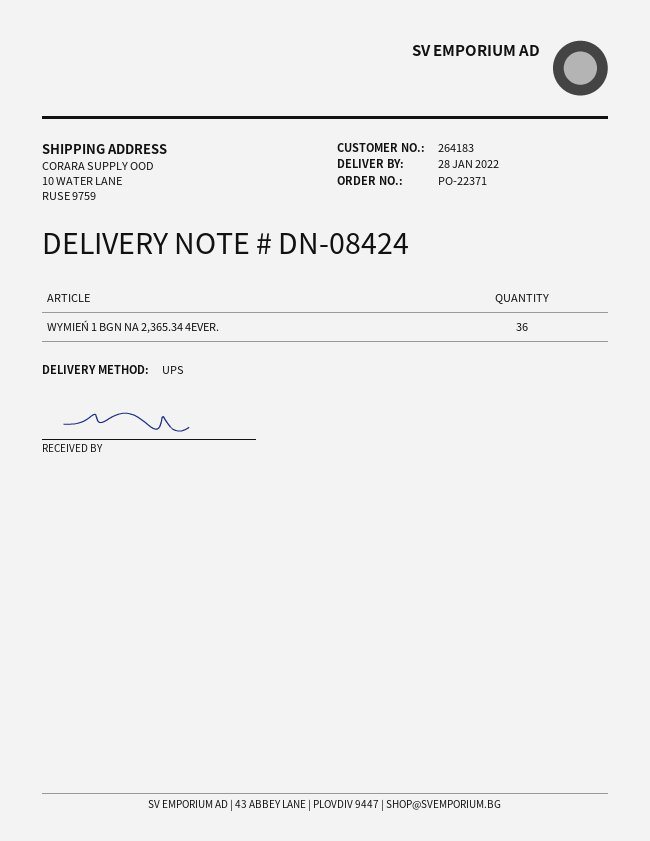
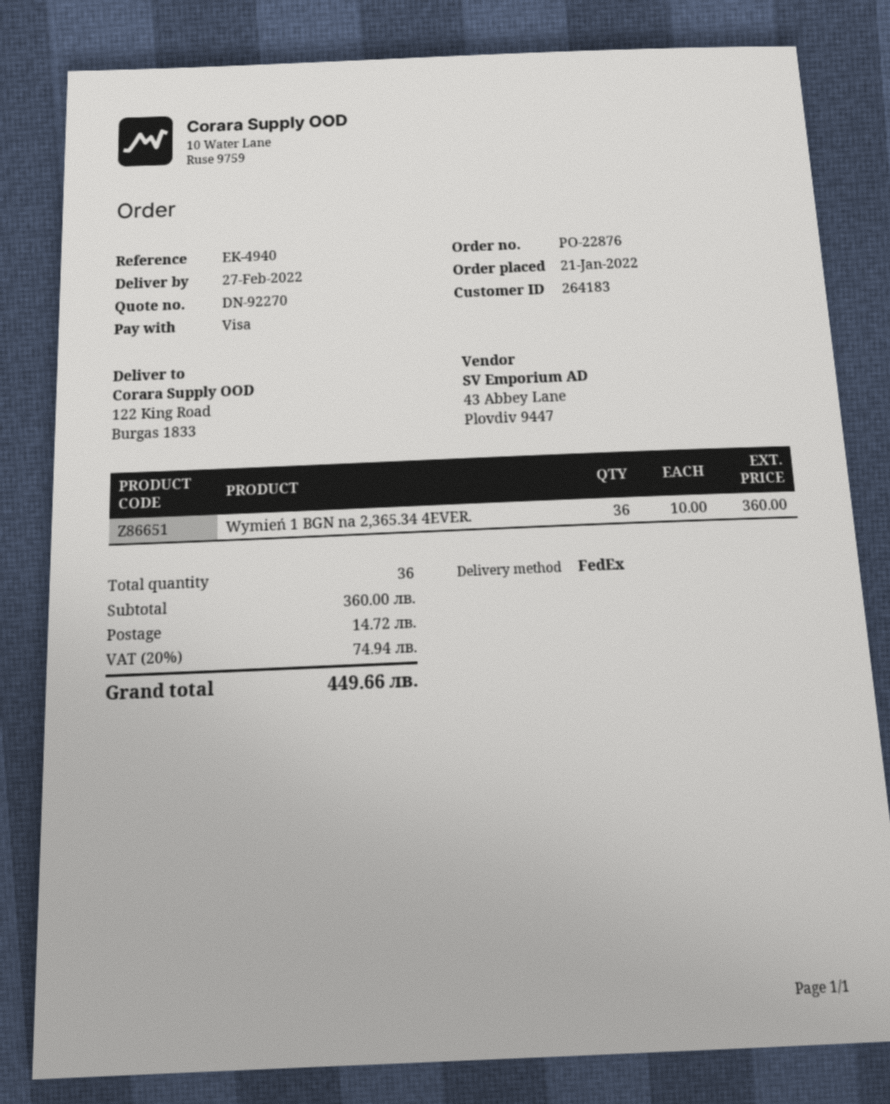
order number: PO-22371 -> PO-22876
delivery date: 2022-01-28 -> 2022-02-27
shipping method: UPS -> FedEx
ship to: 10 WATER LANE, RUSE 9759 -> 122 King Road, Burgas 1833

